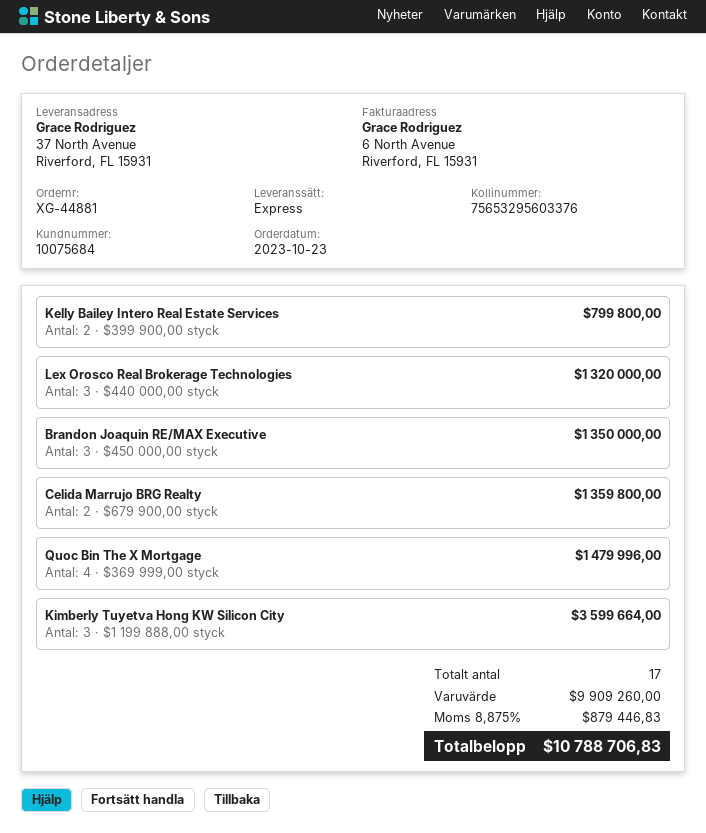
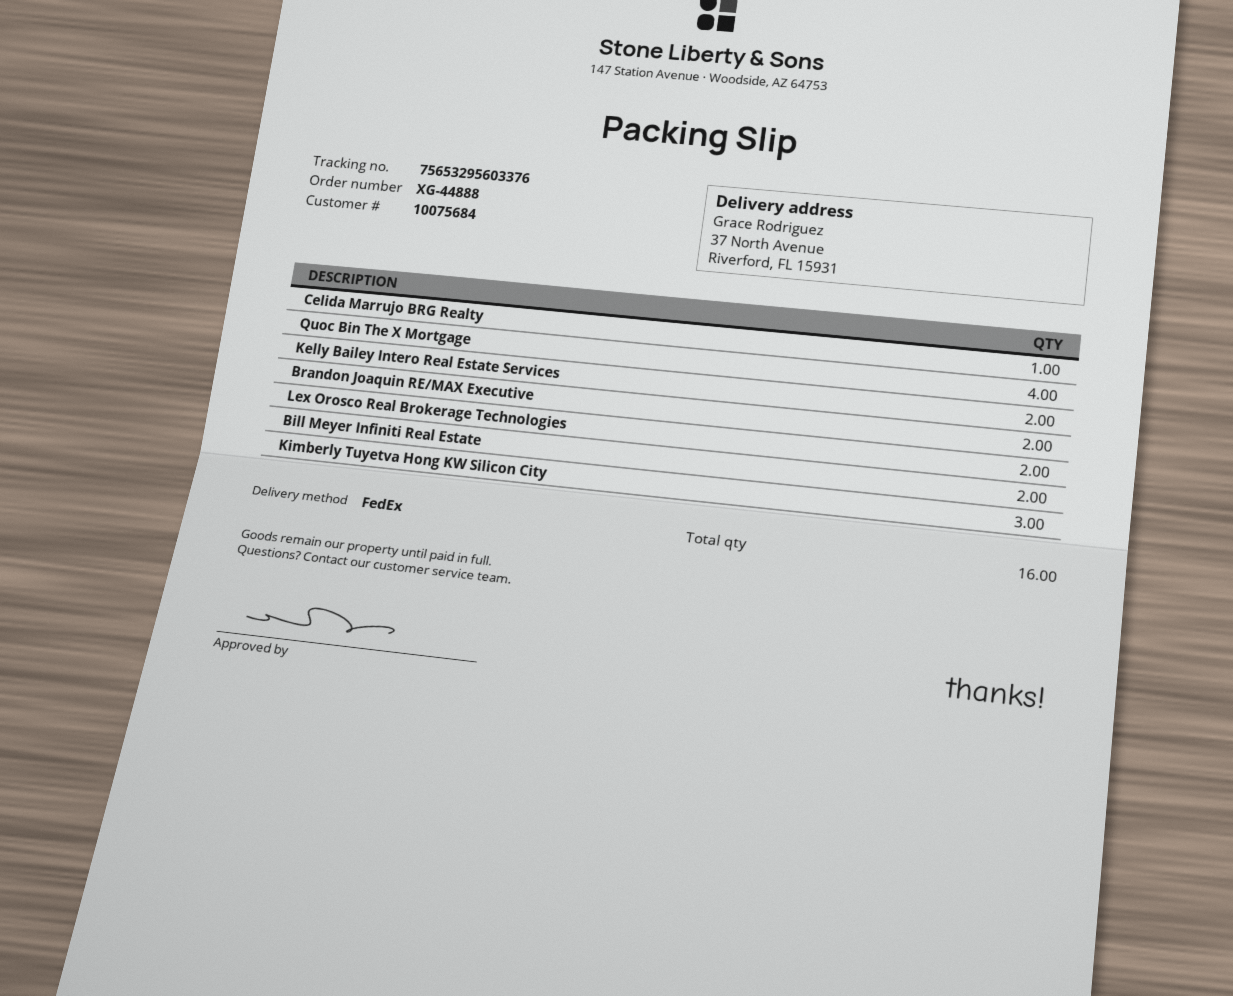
order number: XG-44881 -> XG-44888
shipping method: express -> FedEx
Lex Orosco Real Brokerage Technologies: 3 -> 2
Brandon Joaquin RE/MAX Executive: 3 -> 2
Celida Marrujo BRG Realty: 2 -> 1
Bill Meyer Infiniti Real Estate: none -> 2
total quantity: 17 -> 16

